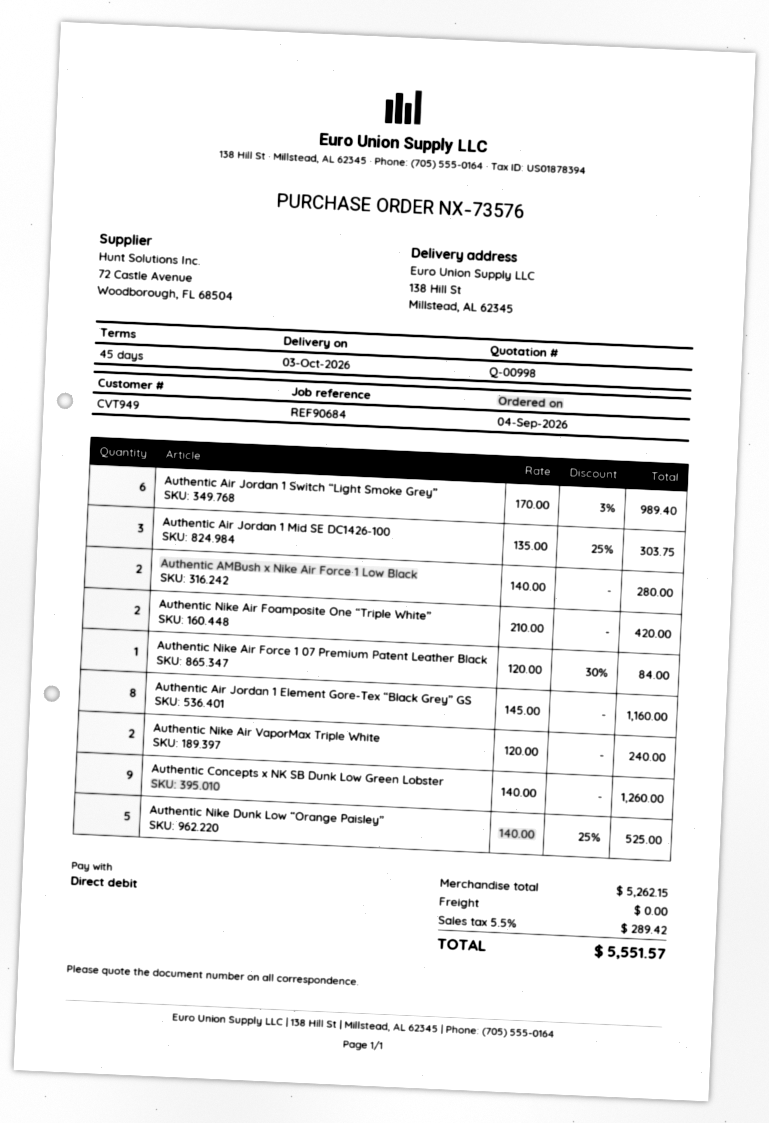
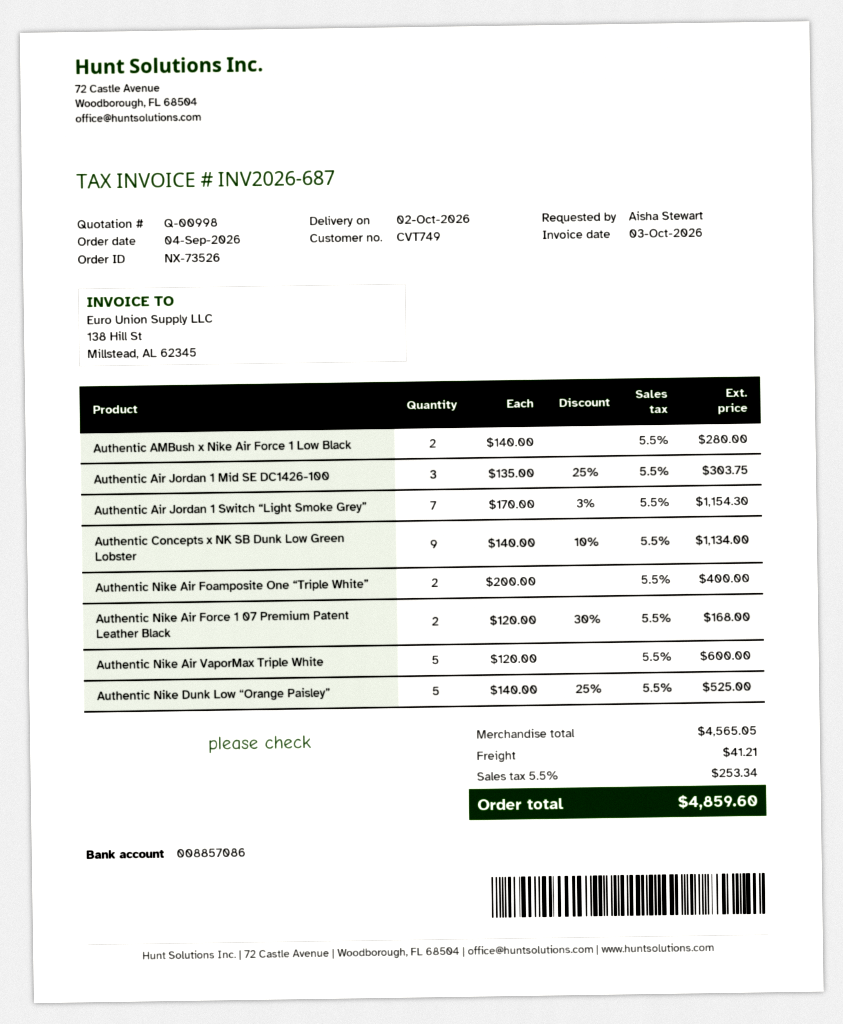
order number: NX-73576 -> NX-73526
delivery date: 2026-10-03 -> 2026-10-02
customer number: CVT949 -> CVT749
Authentic Air Jordan 1 Switch “Light Smoke Grey”: 6 x 170.00 - 3% = 989.40 -> 7 x 170.00 - 3% = 1154.30
Authentic Nike Air Foamposite One “Triple White”: 2 x 210.00 = 420.00 -> 2 x 200.00 = 400.00
Authentic Nike Air Force 1 07 Premium Patent Leather Black: 1 x 120.00 - 30% = 84.00 -> 2 x 120.00 - 30% = 168.00
Authentic Air Jordan 1 Element Gore-Tex “Black Grey” GS: 8 x 145.00 = 1160.00 -> none
Authentic Nike Air VaporMax Triple White: 2 x 120.00 = 240.00 -> 5 x 120.00 = 600.00
Authentic Concepts x NK SB Dunk Low Green Lobster: 9 x 140.00 = 1260.00 -> 9 x 140.00 - 10% = 1134.00
subtotal: 5262.15 -> 4565.05
shipping: 0.00 -> 41.21
tax: 5.5% = 289.42 -> 5.5% = 253.34
total: 5551.57 -> 4859.60

